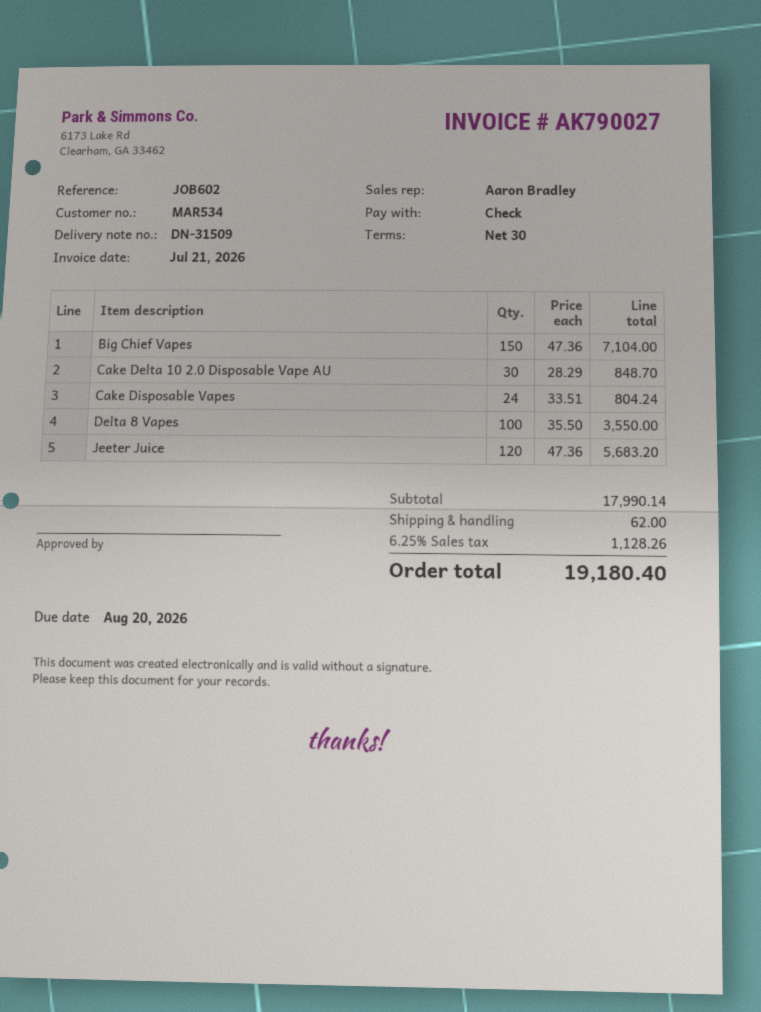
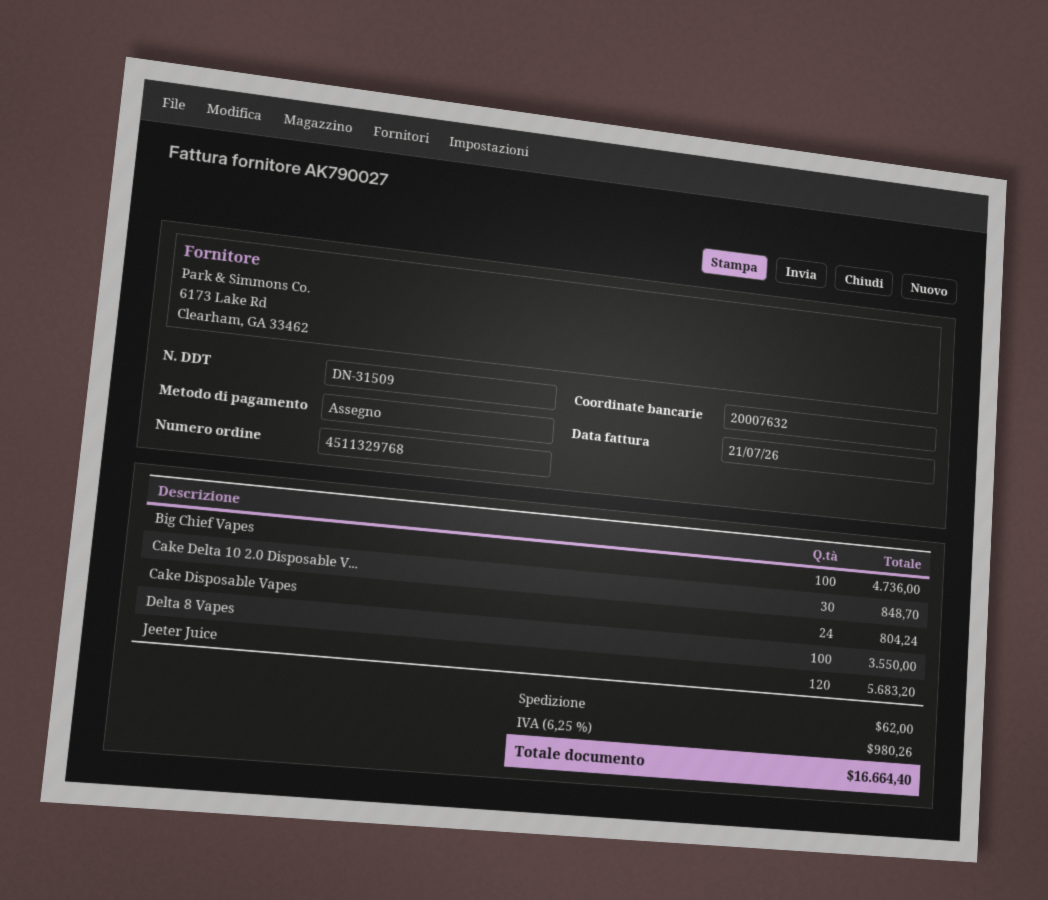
Big Chief Vapes: 150 for 7104.00 -> 100 for 4736.00
tax: 6.25% = 1128.26 -> 6.25% = 980.26
total: 19180.40 -> 16664.40

